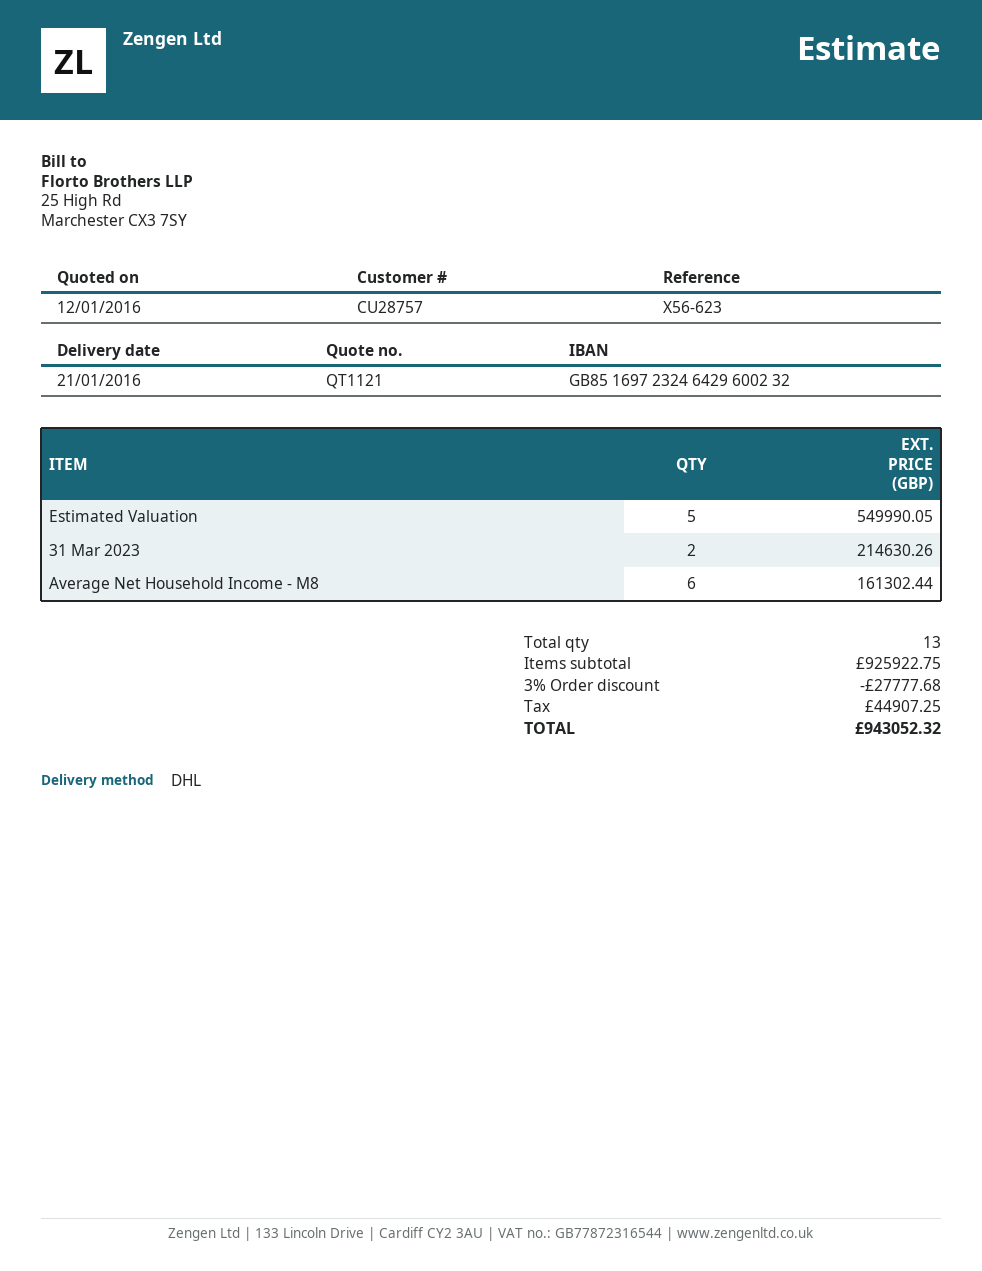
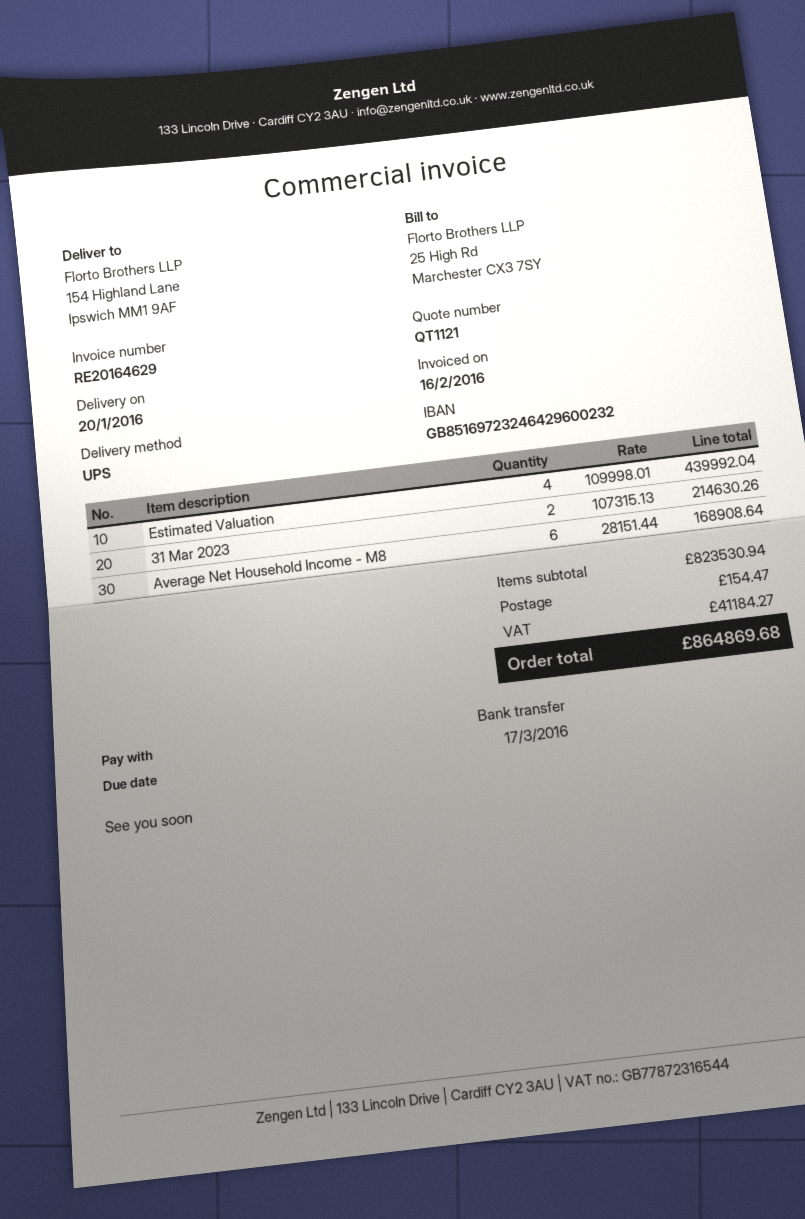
delivery date: 2016-01-21 -> 2016-01-20
shipping method: DHL -> UPS
Estimated Valuation: 5 for 549990.05 -> 4 for 439992.04
Average Net Household Income - M8: 6 for 161302.44 -> 6 for 168908.64
subtotal: 925922.75 -> 823530.94
discount: 3% = 27777.68 -> none
shipping: none -> 154.47
tax: 44907.25 -> 41184.27
total: 943052.32 -> 864869.68

